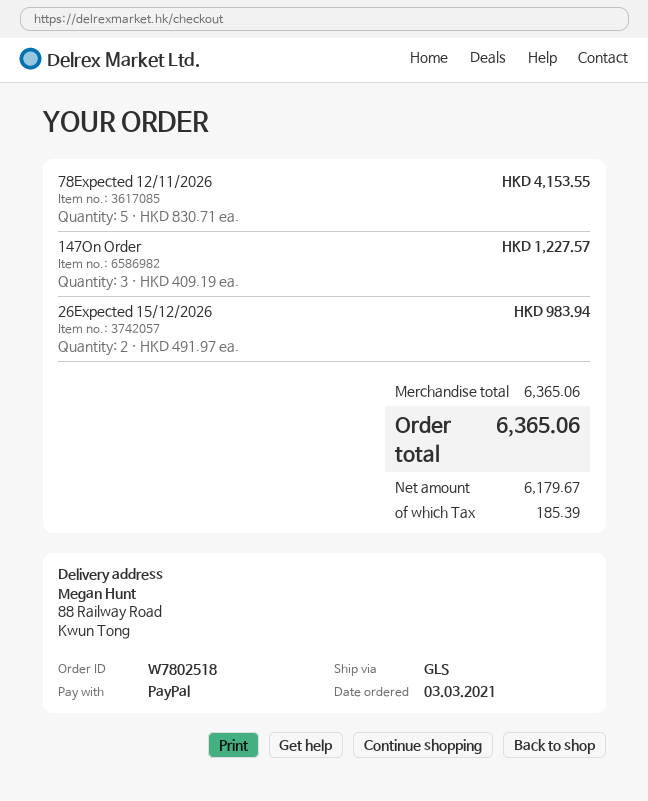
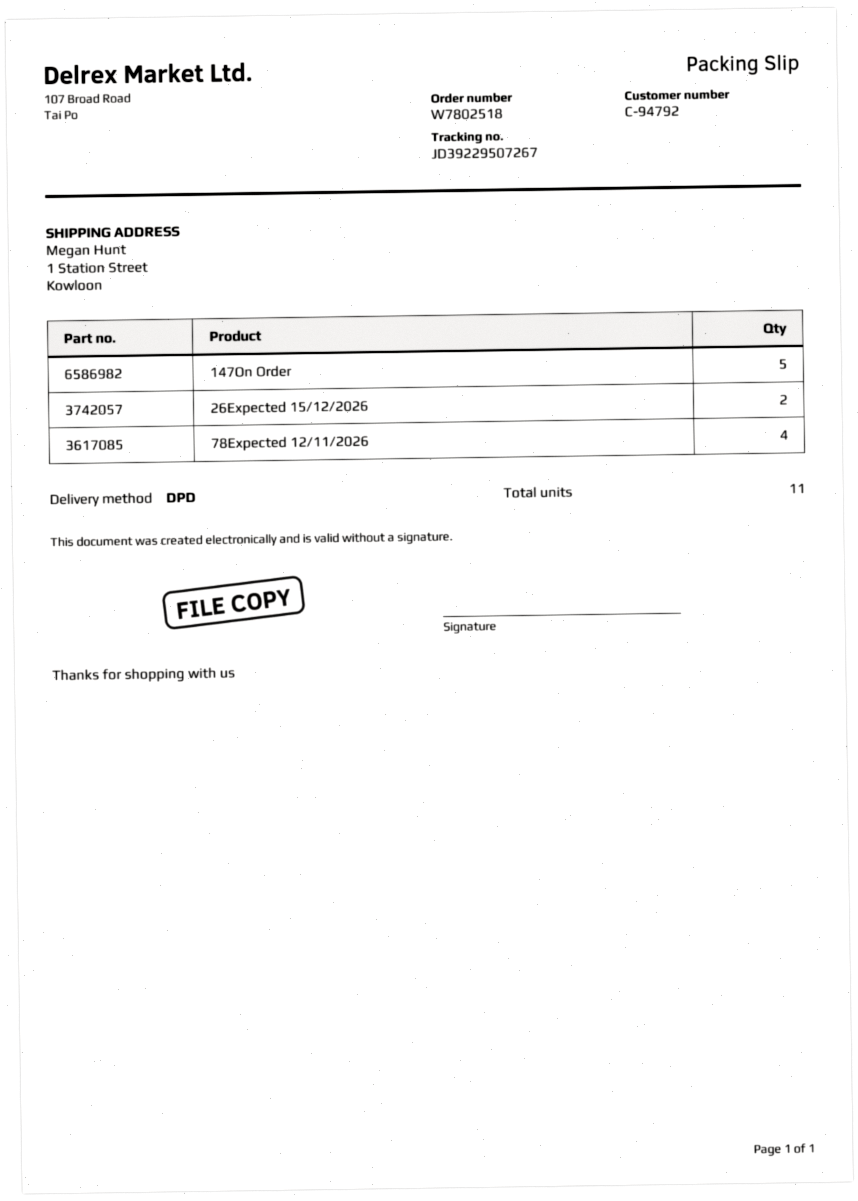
shipping method: GLS -> DPD
ship to: 88 Railway Road, Kwun Tong -> 1 Station Street, Kowloon
78Expected 12/11/2026: 5 -> 4
147On Order: 3 -> 5

